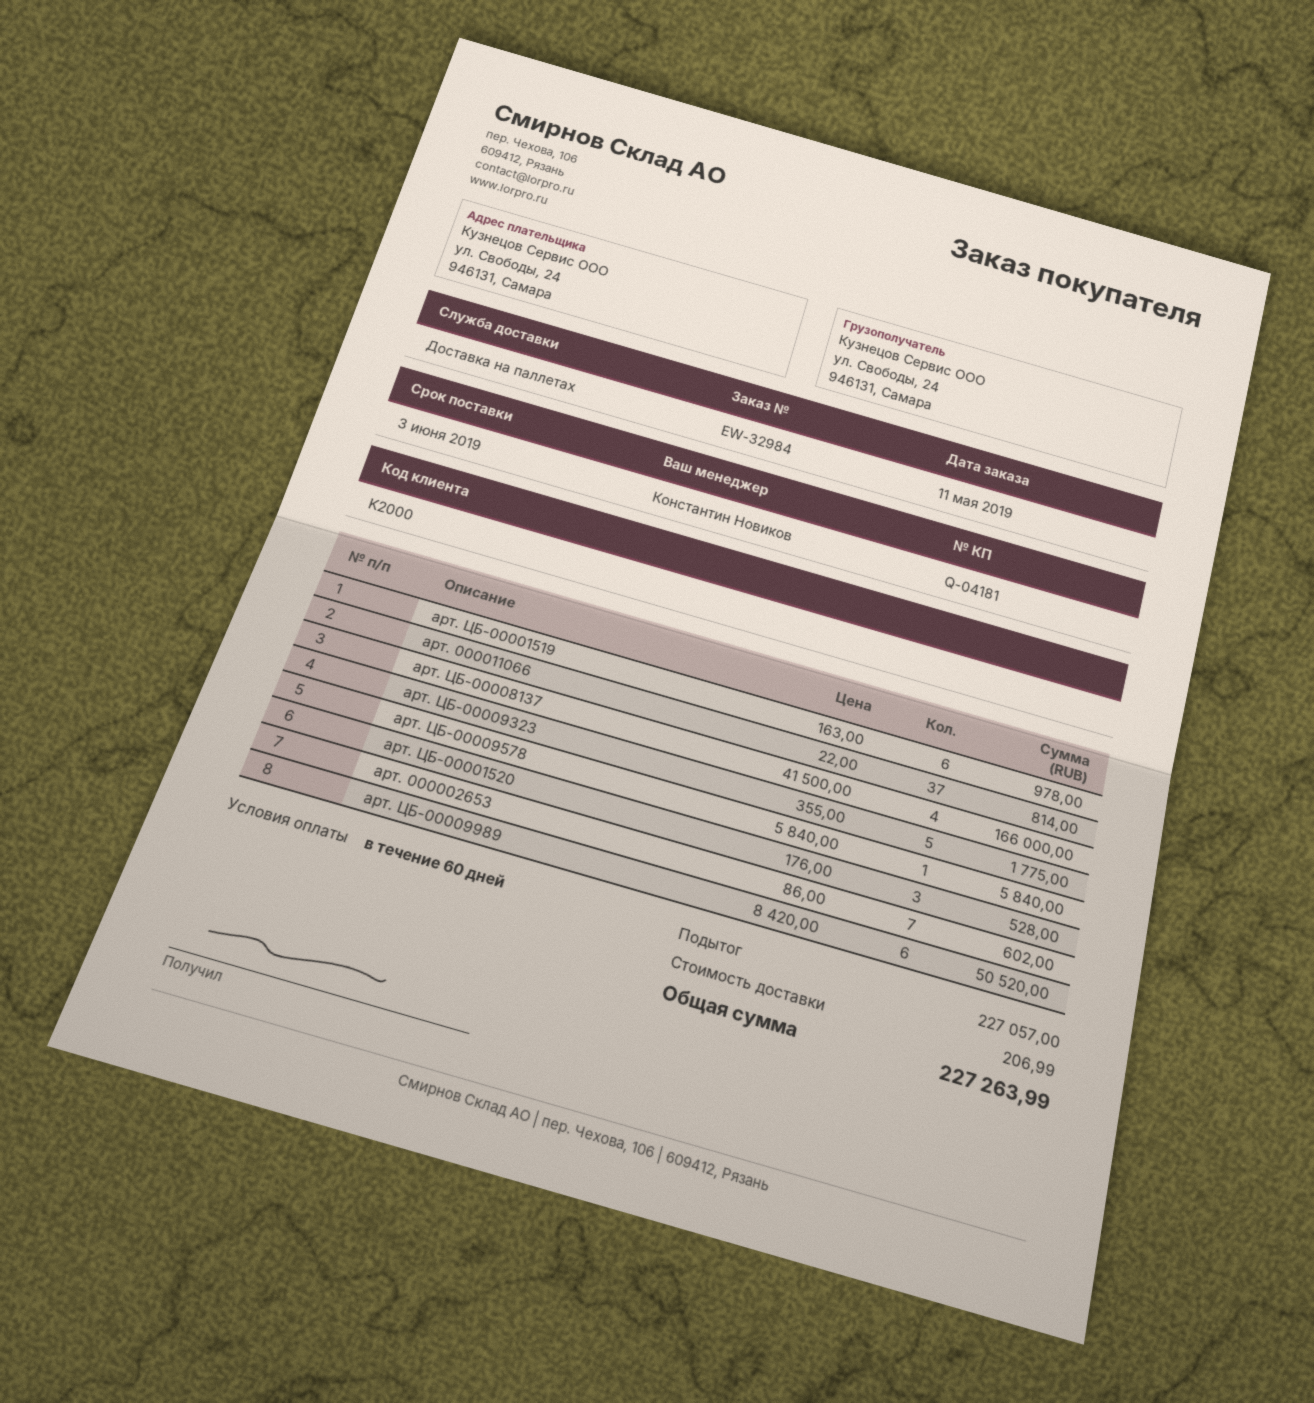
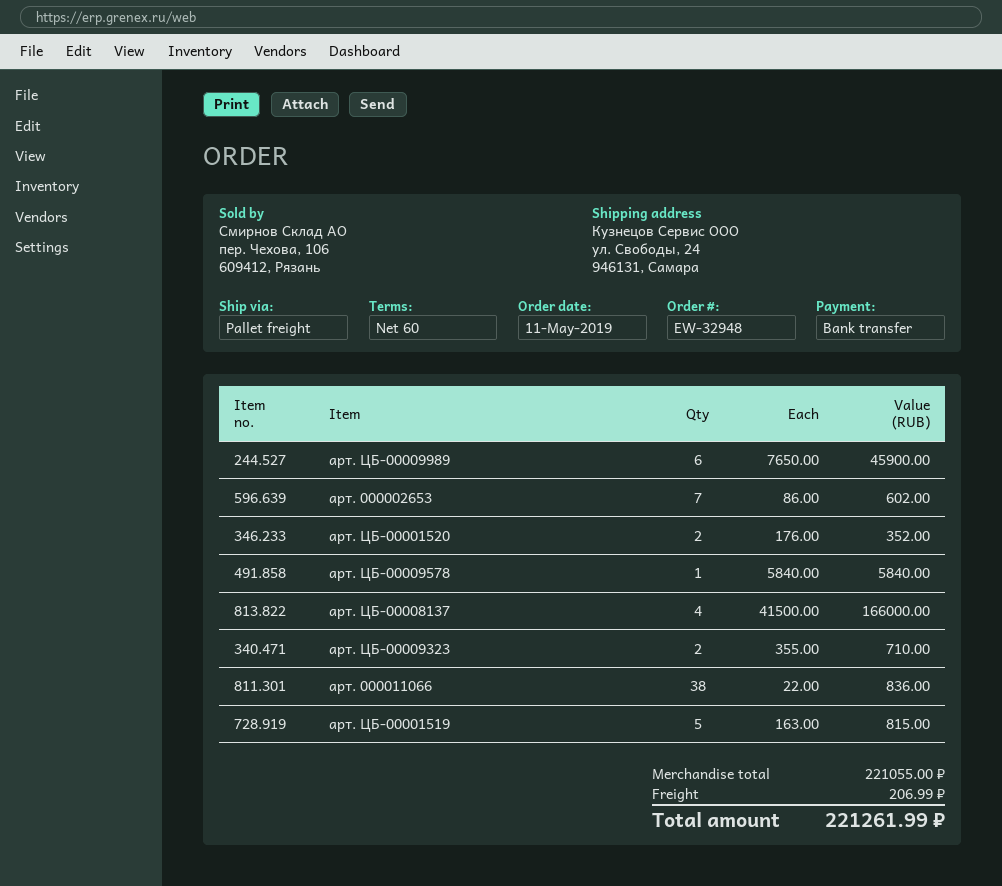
order number: EW-32984 -> EW-32948
арт. ЦБ-00001519: 6 x 163.00 = 978.00 -> 5 x 163.00 = 815.00
арт. 000011066: 37 x 22.00 = 814.00 -> 38 x 22.00 = 836.00
арт. ЦБ-00009323: 5 x 355.00 = 1775.00 -> 2 x 355.00 = 710.00
арт. ЦБ-00001520: 3 x 176.00 = 528.00 -> 2 x 176.00 = 352.00
арт. ЦБ-00009989: 6 x 8420.00 = 50520.00 -> 6 x 7650.00 = 45900.00
subtotal: 227057.00 -> 221055.00
total: 227263.99 -> 221261.99

